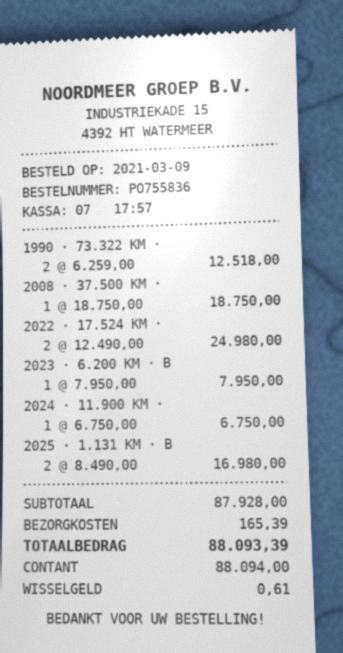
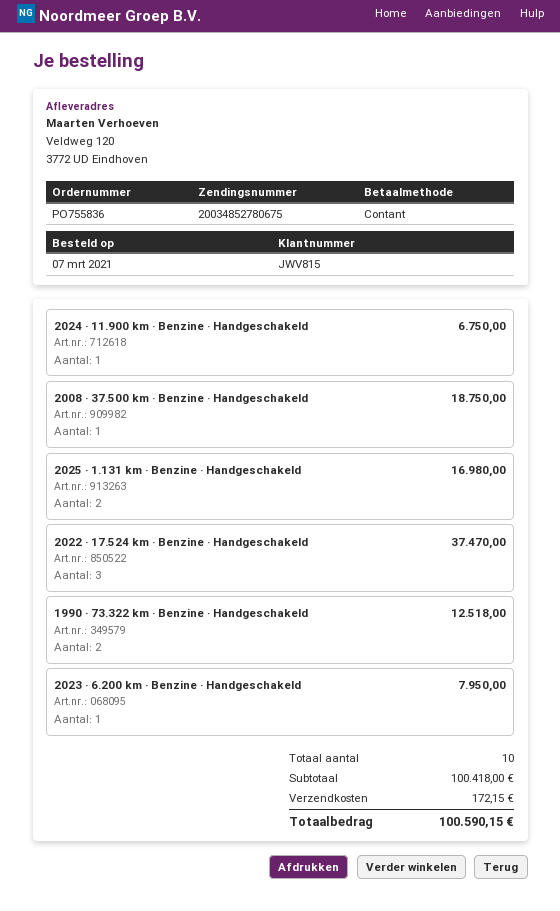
order date: 2021-03-09 -> 2021-03-07
2022 · 17.524 KM ·: 2 for 24980.00 -> 3 for 37470.00
subtotal: 87928.00 -> 100418.00
shipping: 165.39 -> 172.15
total: 88093.39 -> 100590.15

